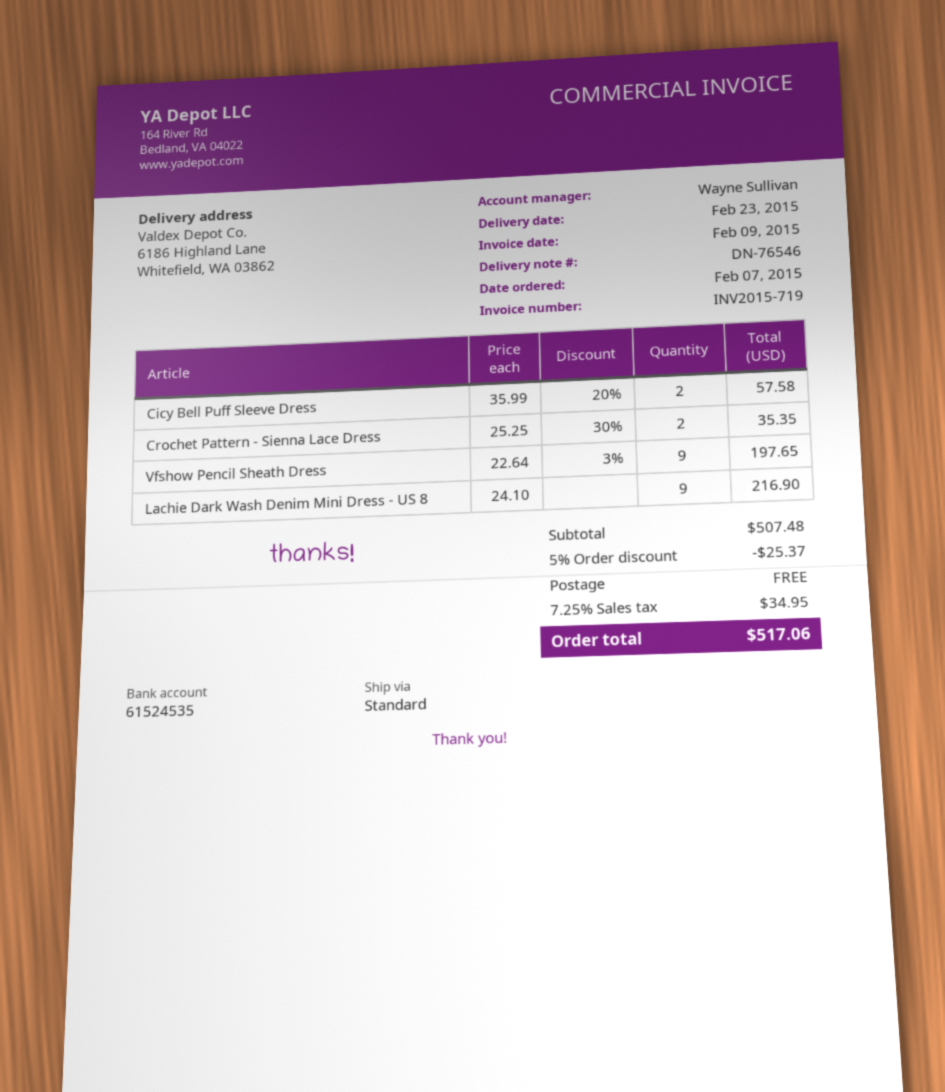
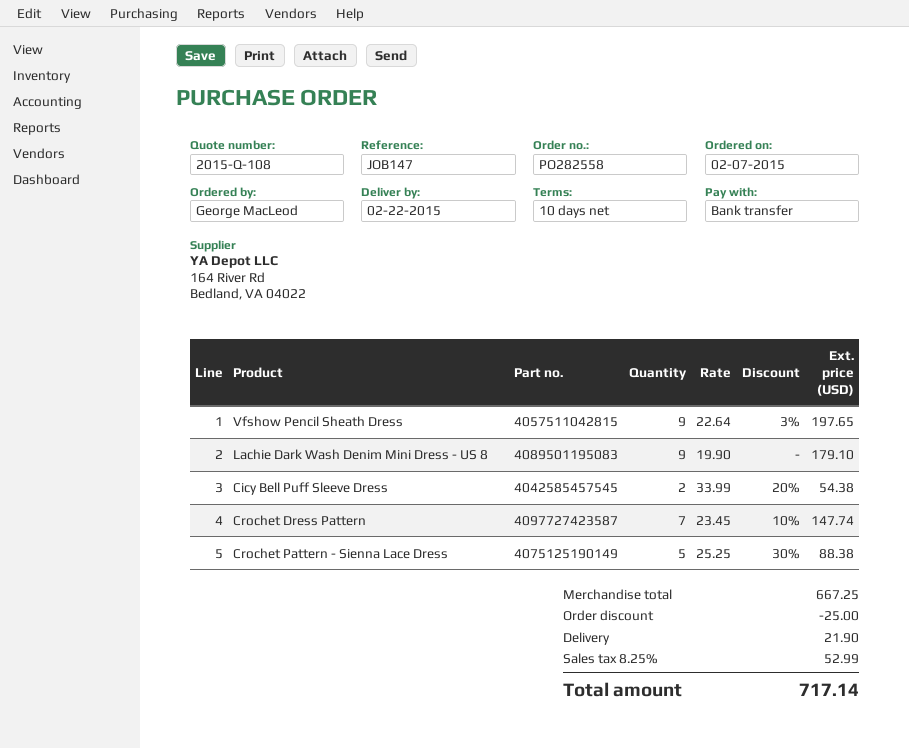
delivery date: 2015-02-23 -> 2015-02-22
Cicy Bell Puff Sleeve Dress: 2 x 35.99 - 20% = 57.58 -> 2 x 33.99 - 20% = 54.38
Crochet Pattern - Sienna Lace Dress: 2 x 25.25 - 30% = 35.35 -> 5 x 25.25 - 30% = 88.38
Lachie Dark Wash Denim Mini Dress - US 8: 9 x 24.10 = 216.90 -> 9 x 19.90 = 179.10
Crochet Dress Pattern: none -> 7 x 23.45 - 10% = 147.74
subtotal: 507.48 -> 667.25
discount: 25.37 -> 25.00
shipping: 0.00 -> 21.90
tax: 7.25% = 34.95 -> 8.25% = 52.99
total: 517.06 -> 717.14

